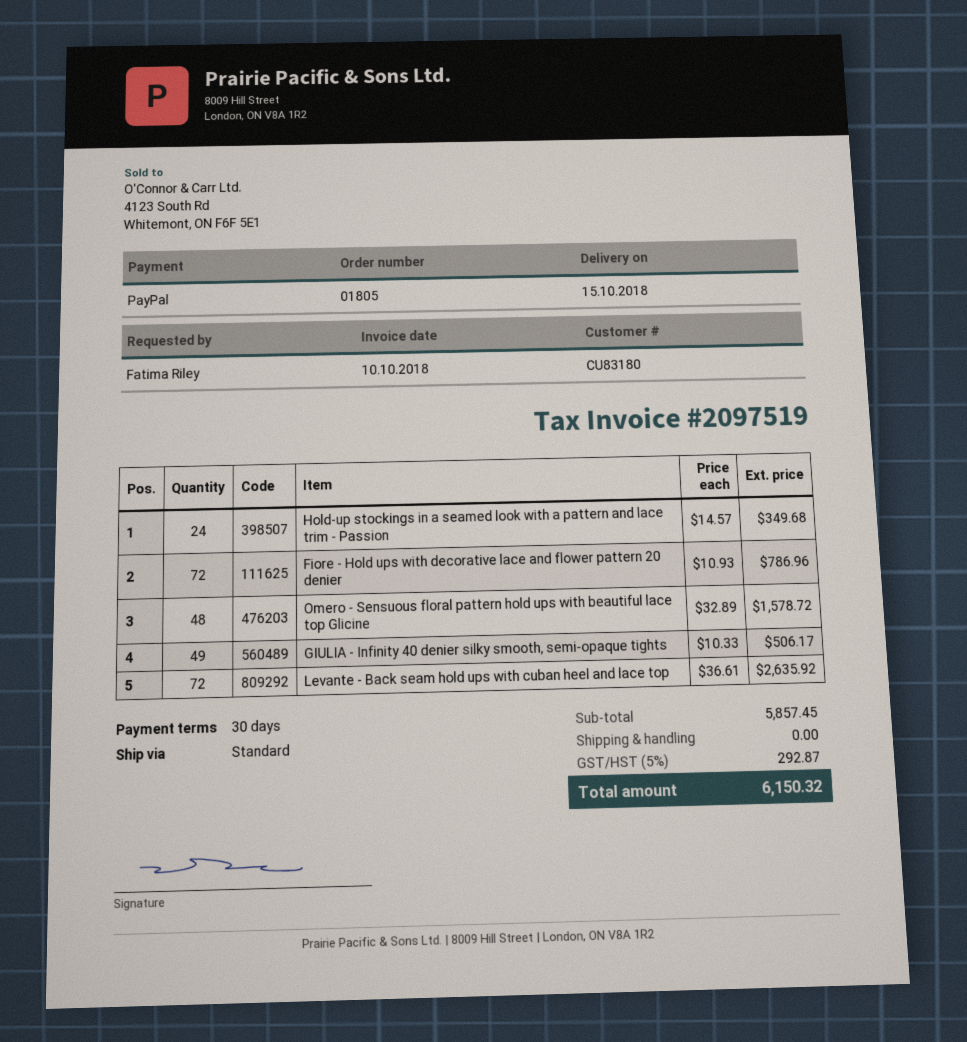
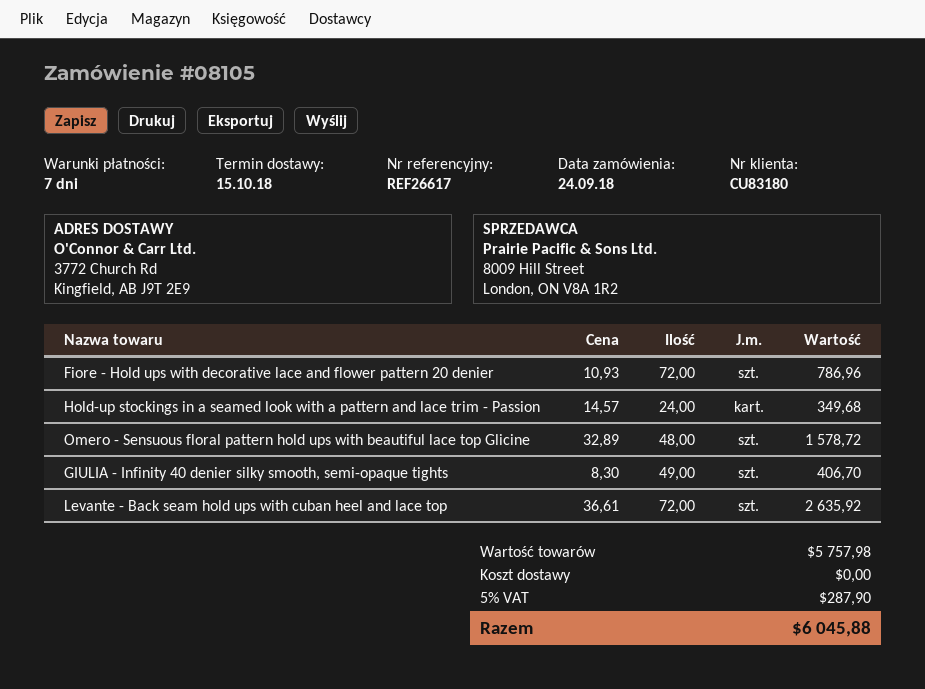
order number: 01805 -> 08105
payment terms: 30 days -> 7 days
GIULIA - Infinity 40 denier silky smooth, semi-opaque tights: 49 x 10.33 = 506.17 -> 49 x 8.30 = 406.70
subtotal: 5857.45 -> 5757.98
tax: 5% = 292.87 -> 5% = 287.90
total: 6150.32 -> 6045.88

